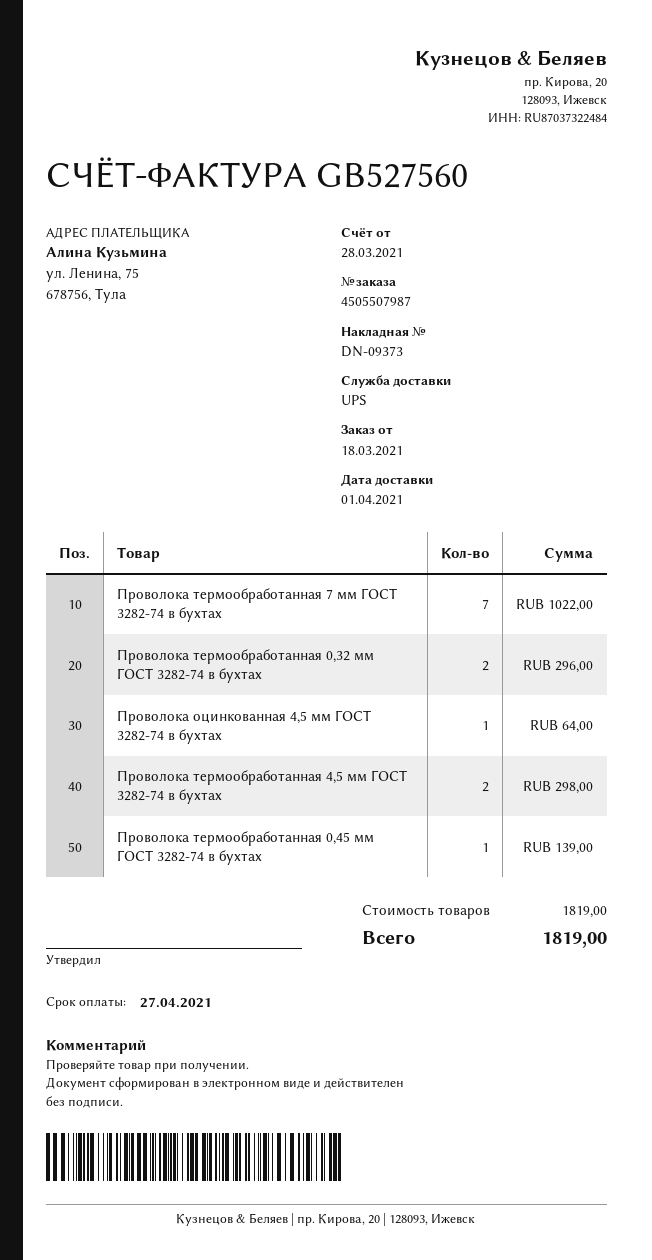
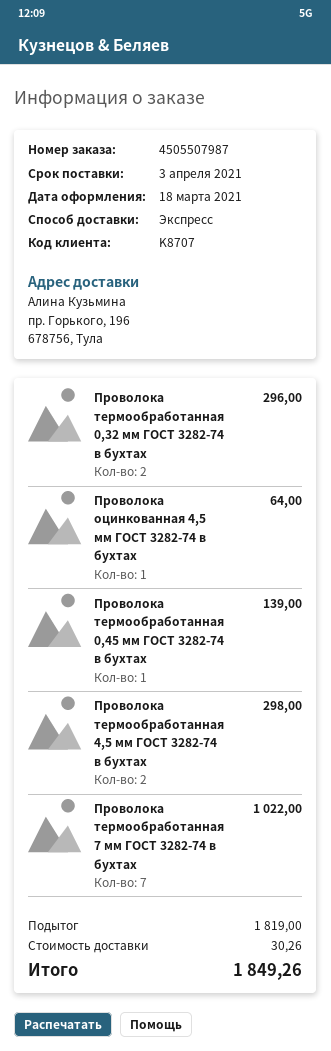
delivery date: 2021-04-01 -> 2021-04-03
shipping method: UPS -> express
shipping: none -> 30.26
total: 1819.00 -> 1849.26

